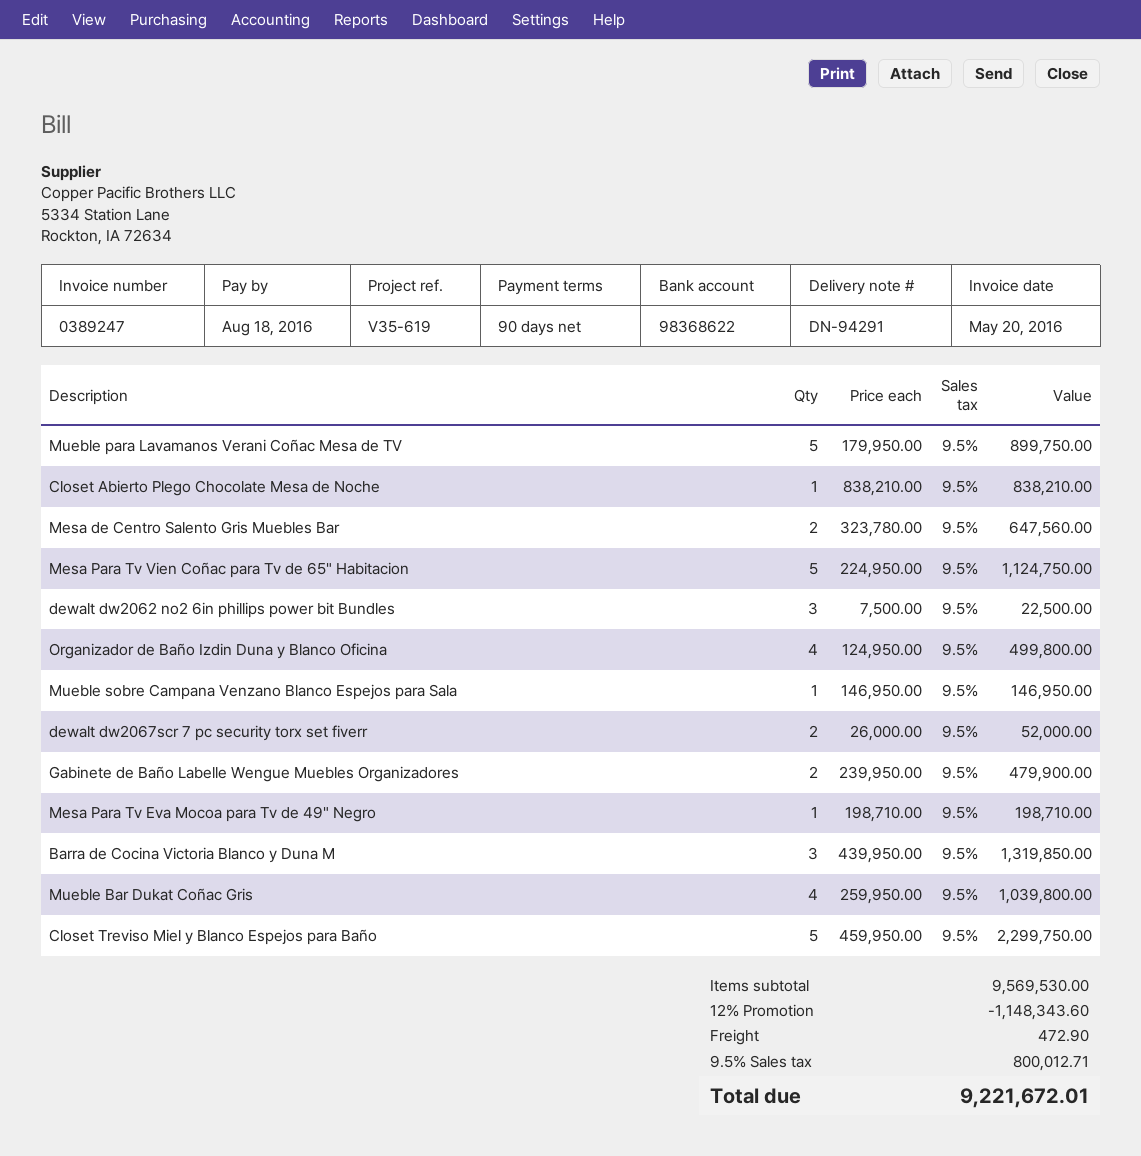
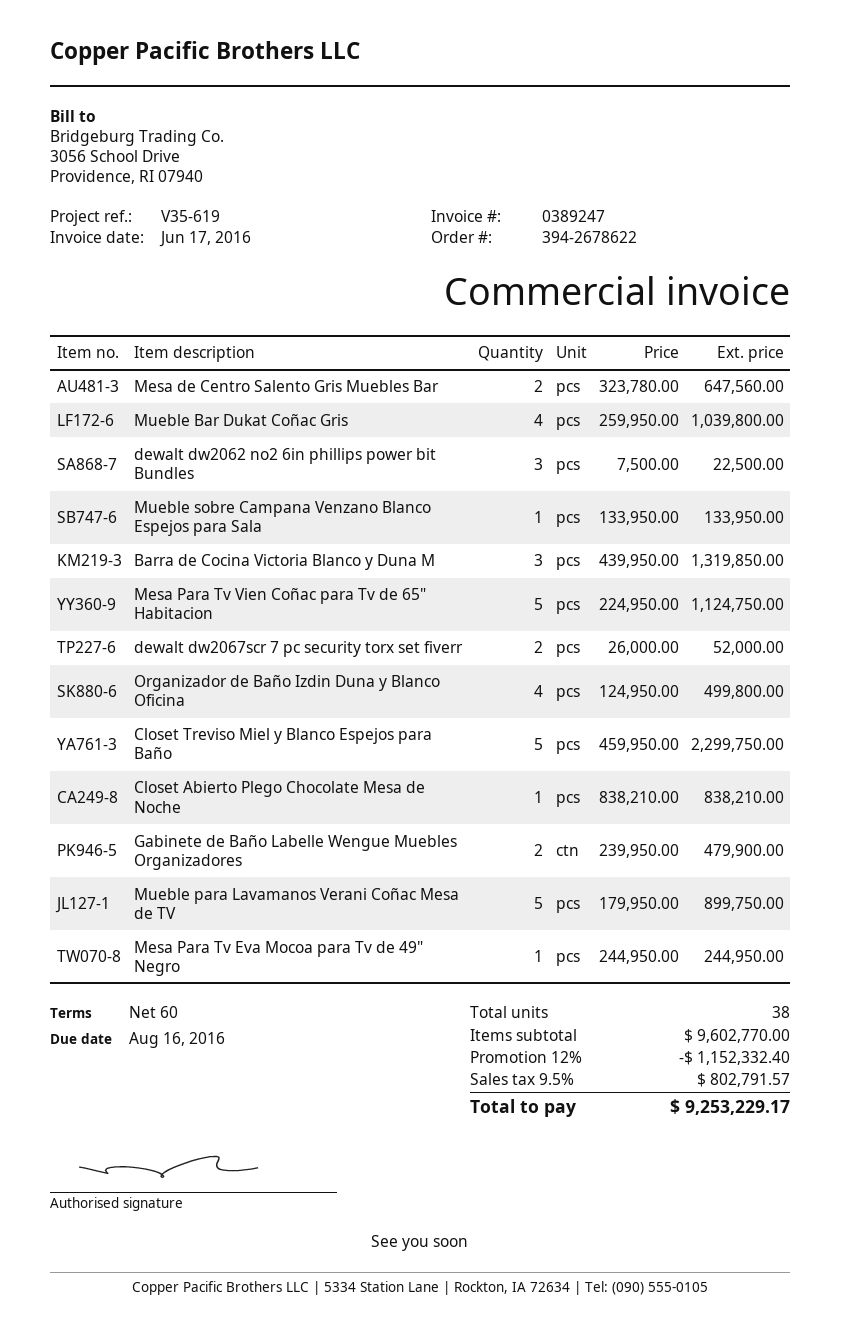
invoice date: 2016-05-20 -> 2016-06-17
payment terms: 90 days -> 60 days
due date: 2016-08-18 -> 2016-08-16
Mueble sobre Campana Venzano Blanco Espejos para Sala: 1 x 146950.00 = 146950.00 -> 1 x 133950.00 = 133950.00
Mesa Para Tv Eva Mocoa para Tv de 49" Negro: 1 x 198710.00 = 198710.00 -> 1 x 244950.00 = 244950.00
subtotal: 9569530.00 -> 9602770.00
discount: 12% = 1148343.60 -> 12% = 1152332.40
shipping: 472.90 -> none
tax: 9.5% = 800012.71 -> 9.5% = 802791.57
total: 9221672.01 -> 9253229.17

